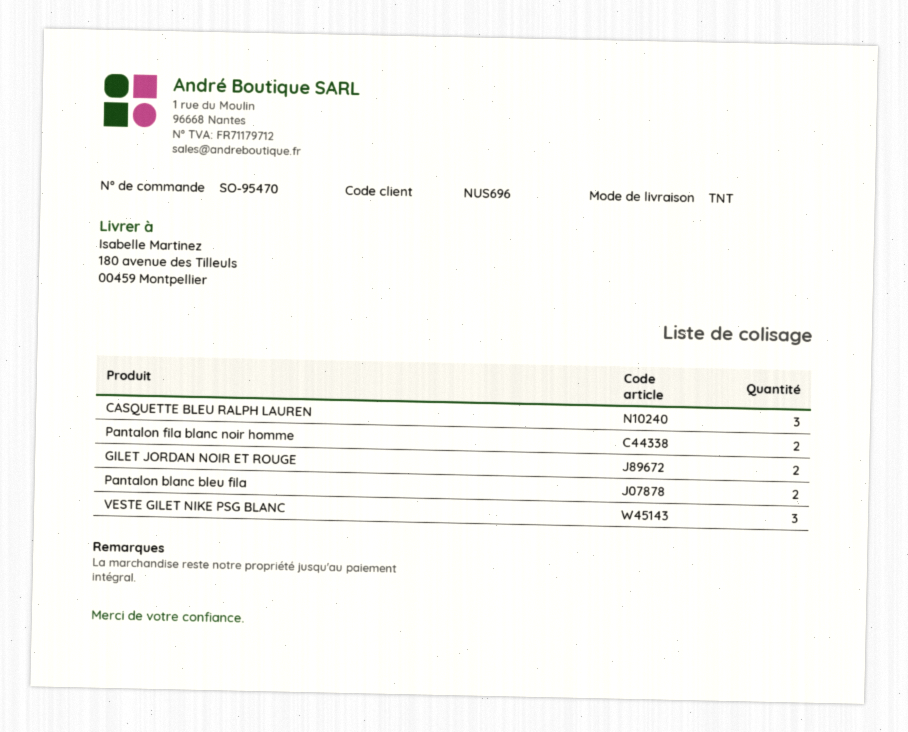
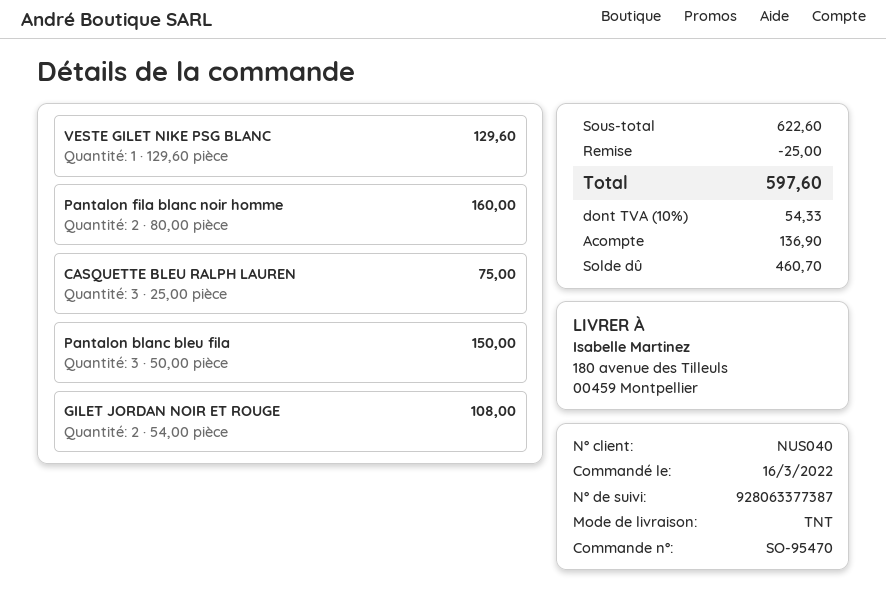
customer number: NUS696 -> NUS040
Pantalon blanc bleu fila: 2 -> 3
VESTE GILET NIKE PSG BLANC: 3 -> 1

